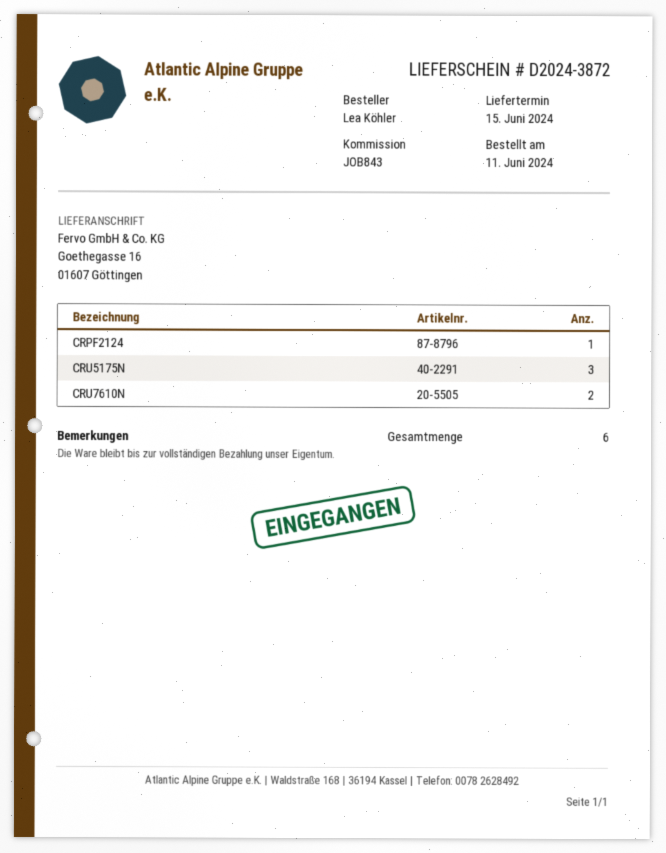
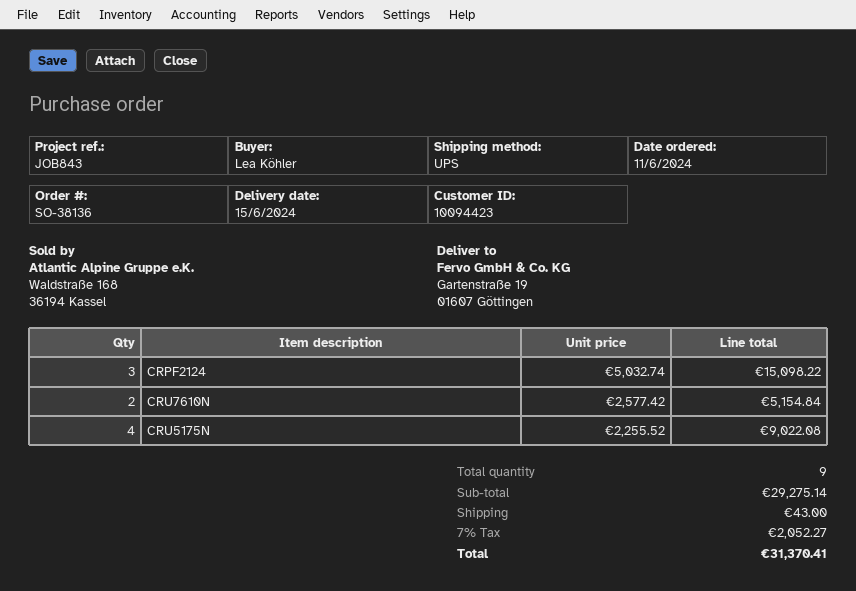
ship to: Goethegasse 16, 01607 Göttingen -> Gartenstraße 19, 01607 Göttingen
CRPF2124: 1 -> 3
CRU5175N: 3 -> 4
total quantity: 6 -> 9

